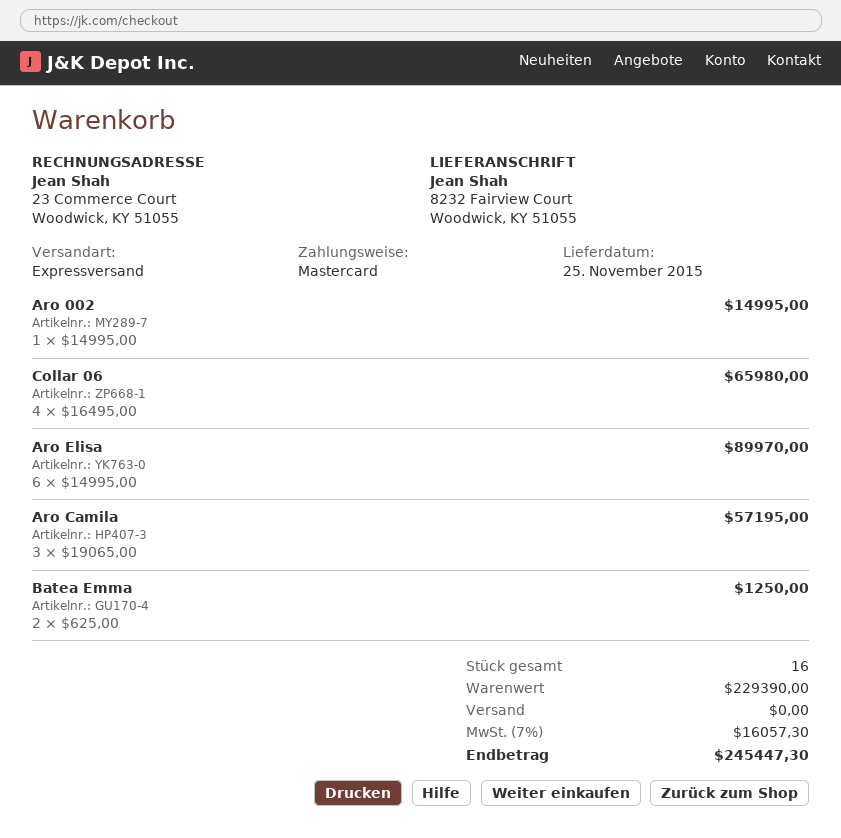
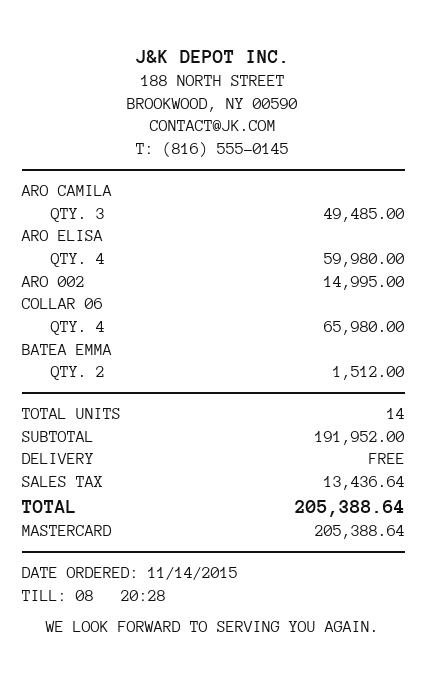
Aro Elisa: 6 for 89970.00 -> 4 for 59980.00
Aro Camila: 3 for 57195.00 -> 3 for 49485.00
Batea Emma: 2 for 1250.00 -> 2 for 1512.00
total quantity: 16 -> 14
subtotal: 229390.00 -> 191952.00
tax: 16057.30 -> 13436.64
total: 245447.30 -> 205388.64

